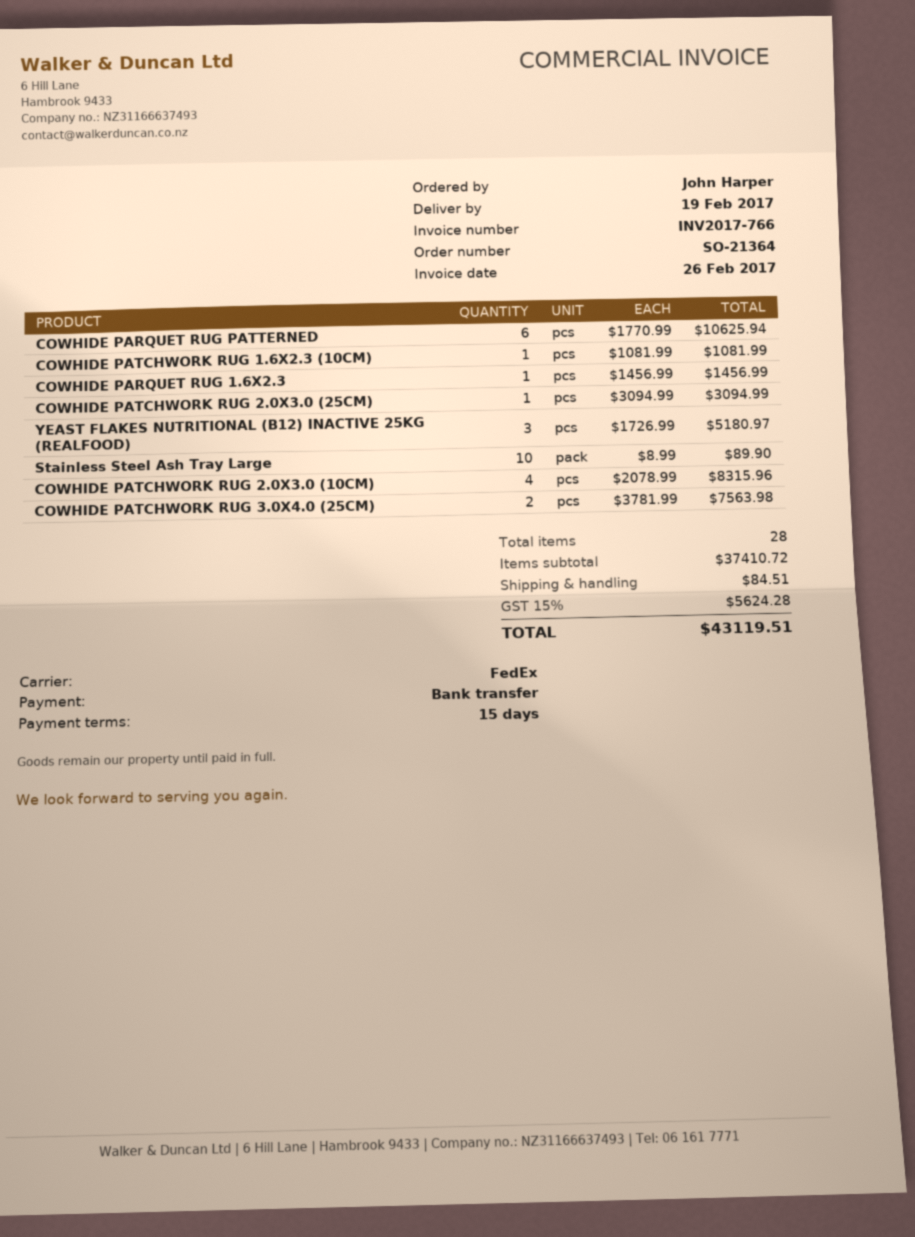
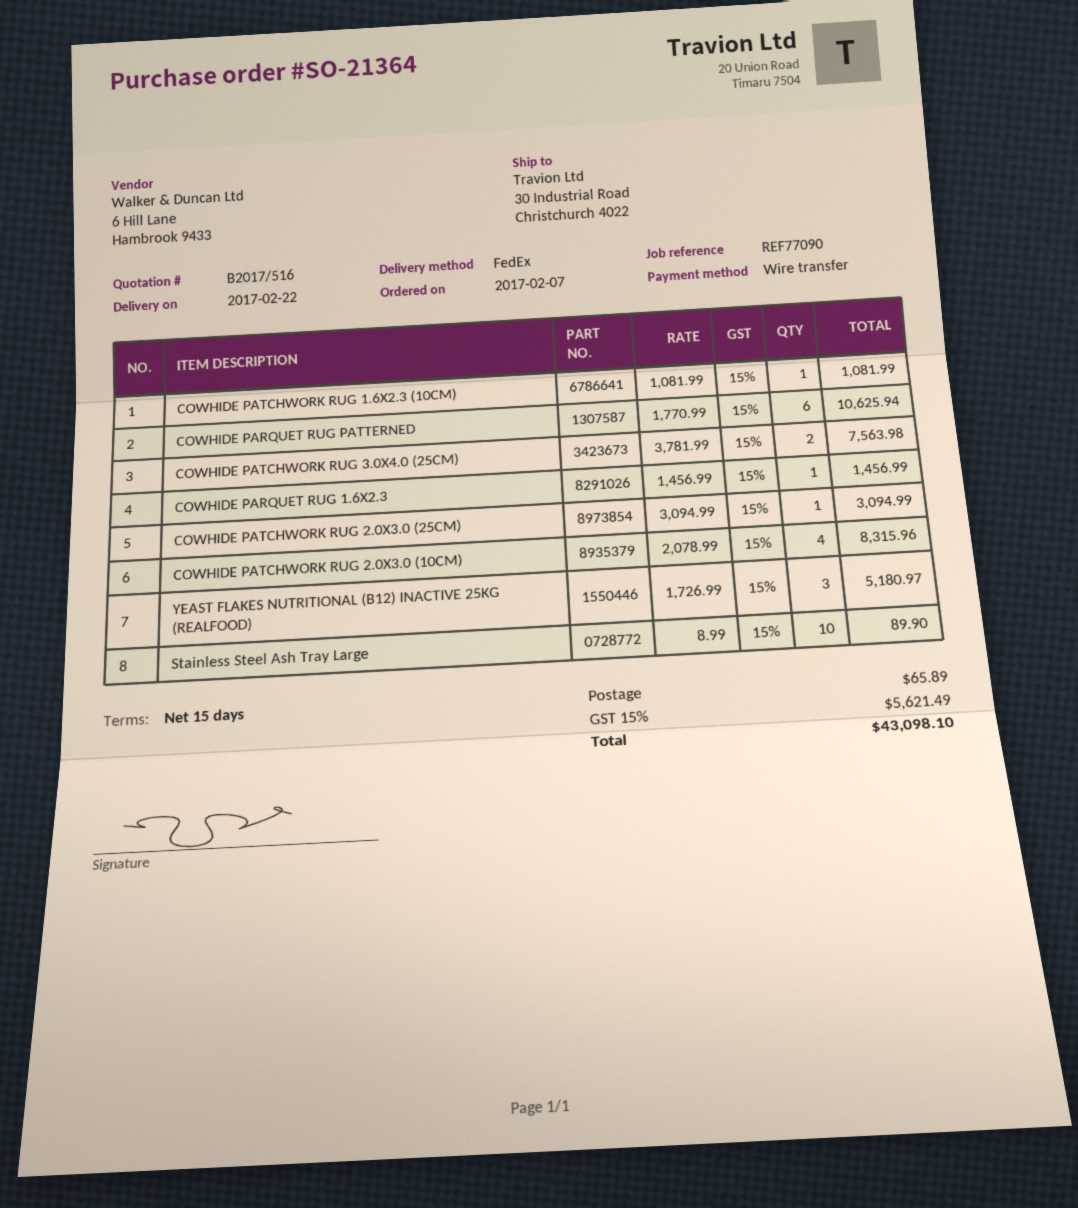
delivery date: 2017-02-19 -> 2017-02-22
shipping: 84.51 -> 65.89
tax: 15% = 5624.28 -> 15% = 5621.49
total: 43119.51 -> 43098.10

